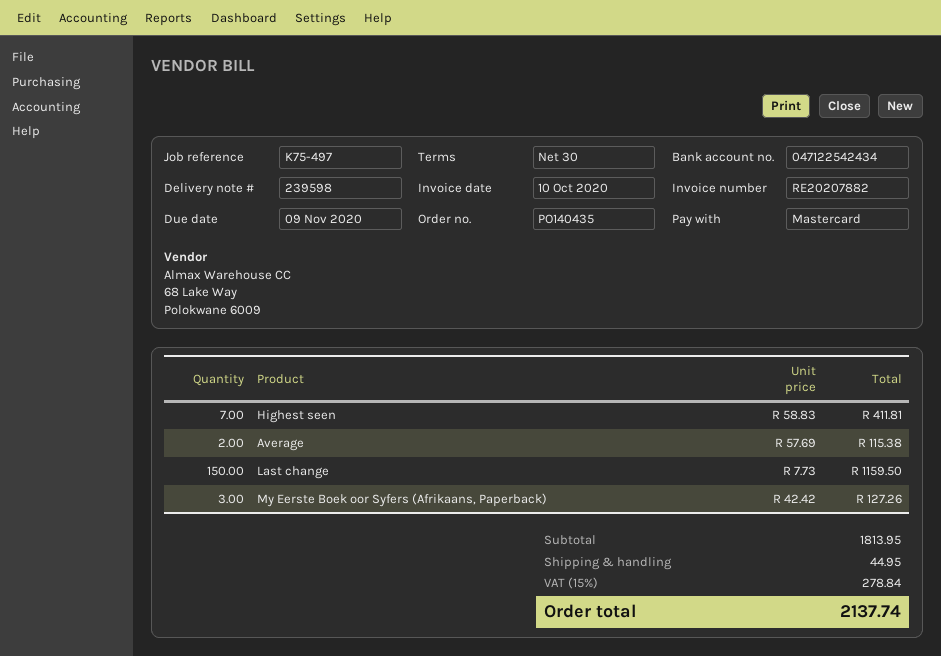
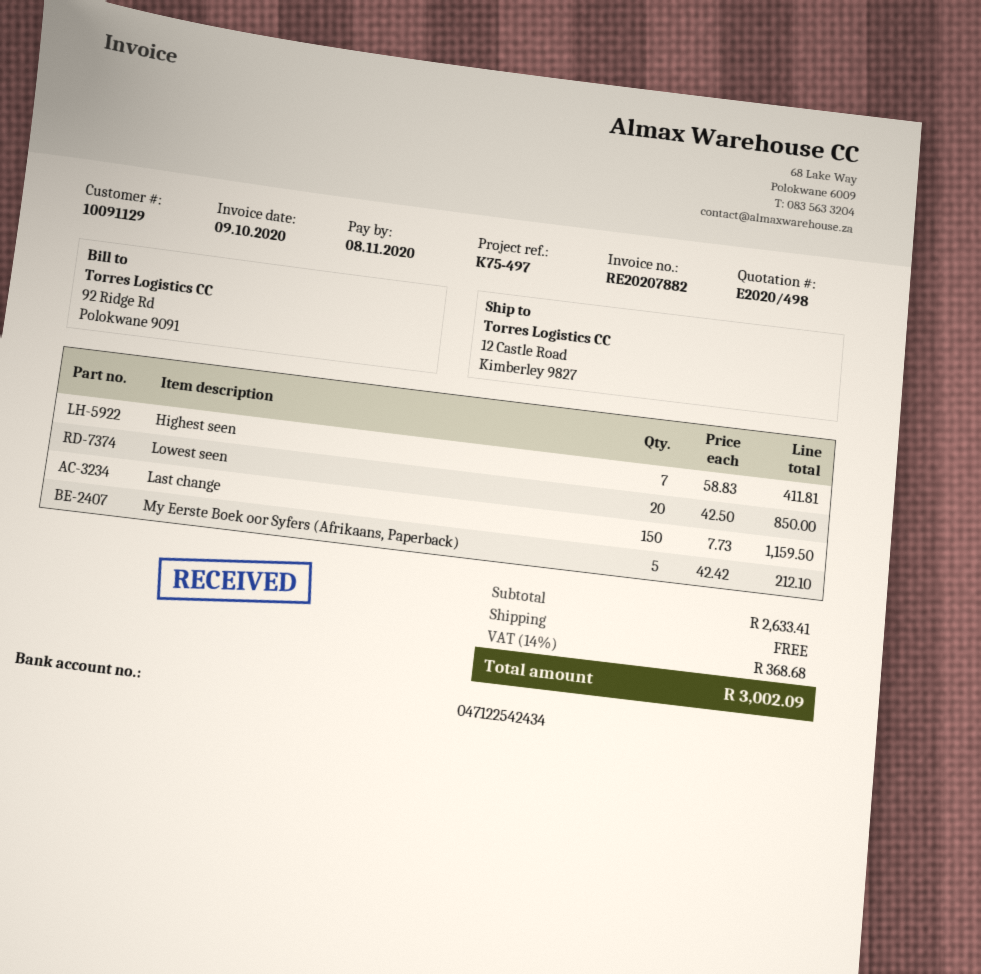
invoice date: 2020-10-10 -> 2020-10-09
due date: 2020-11-09 -> 2020-11-08
Average: 2 x 57.69 = 115.38 -> none
My Eerste Boek oor Syfers (Afrikaans, Paperback): 3 x 42.42 = 127.26 -> 5 x 42.42 = 212.10
Lowest seen: none -> 20 x 42.50 = 850.00
subtotal: 1813.95 -> 2633.41
shipping: 44.95 -> 0.00
tax: 15% = 278.84 -> 14% = 368.68
total: 2137.74 -> 3002.09

